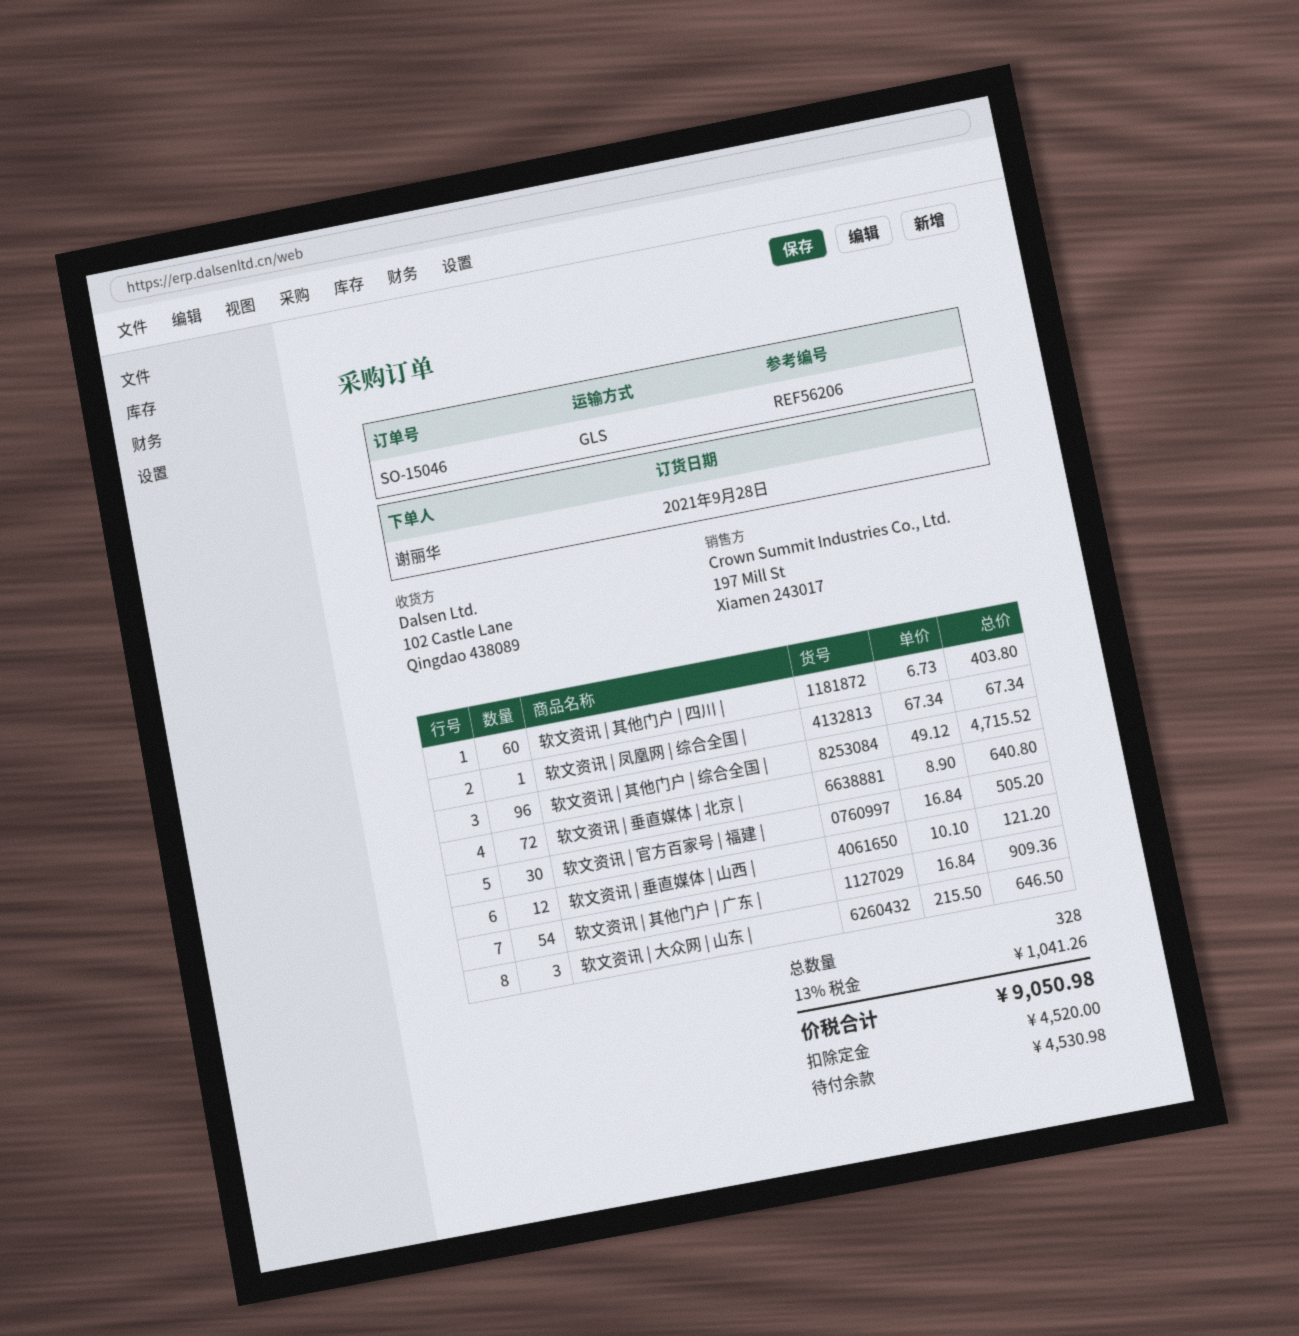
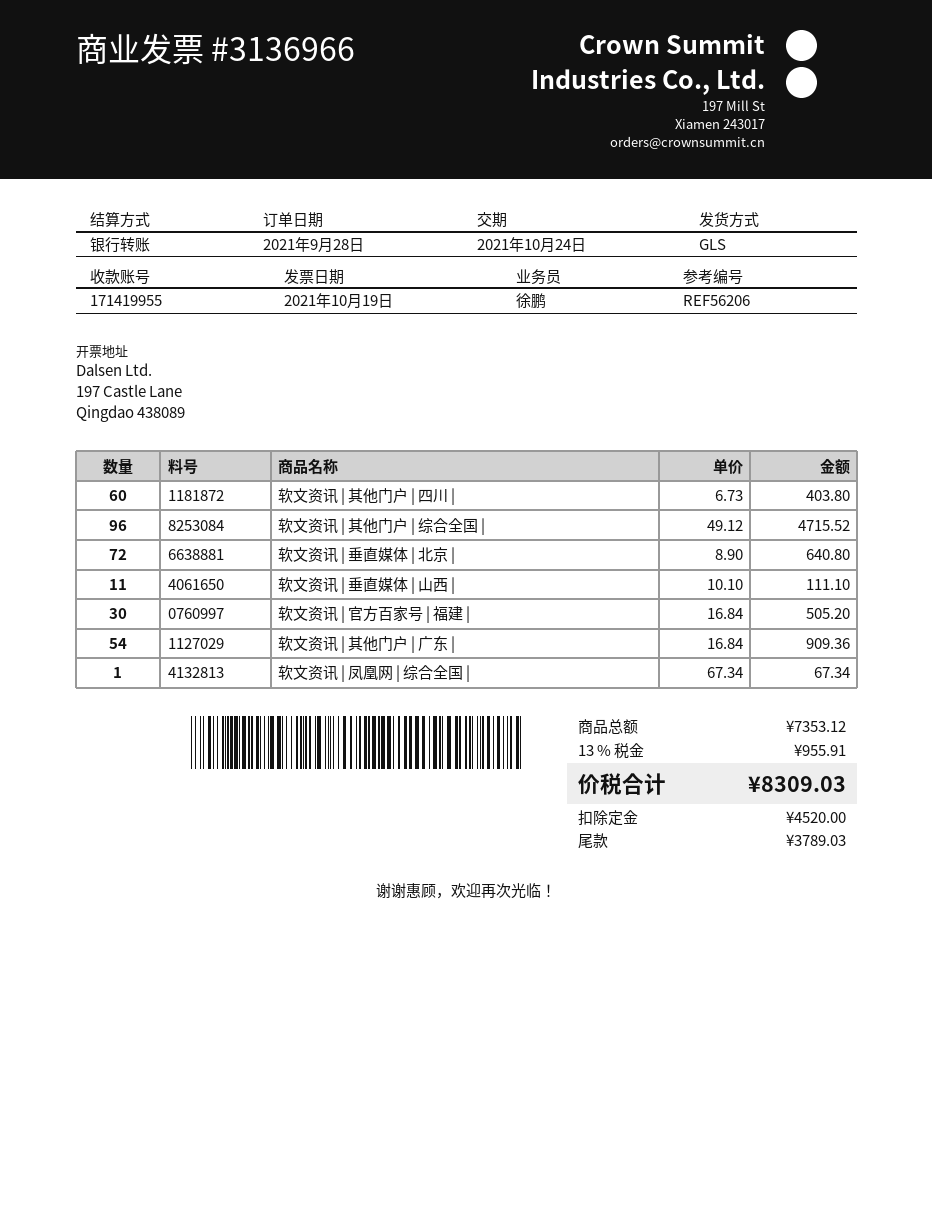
软文资讯 | 垂直媒体 | 山西 |: 12 x 10.10 = 121.20 -> 11 x 10.10 = 111.10
软文资讯 | 大众网 | 山东 |: 3 x 215.50 = 646.50 -> none
tax: 13% = 1041.26 -> 13% = 955.91
total: 9050.98 -> 8309.03
balance: 4530.98 -> 3789.03

